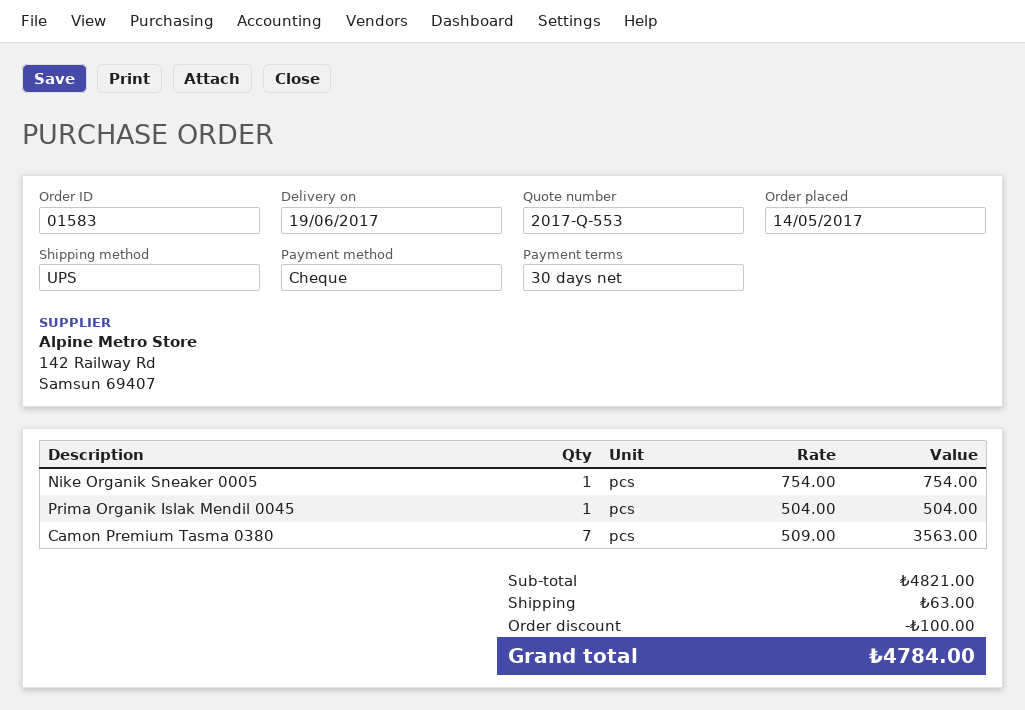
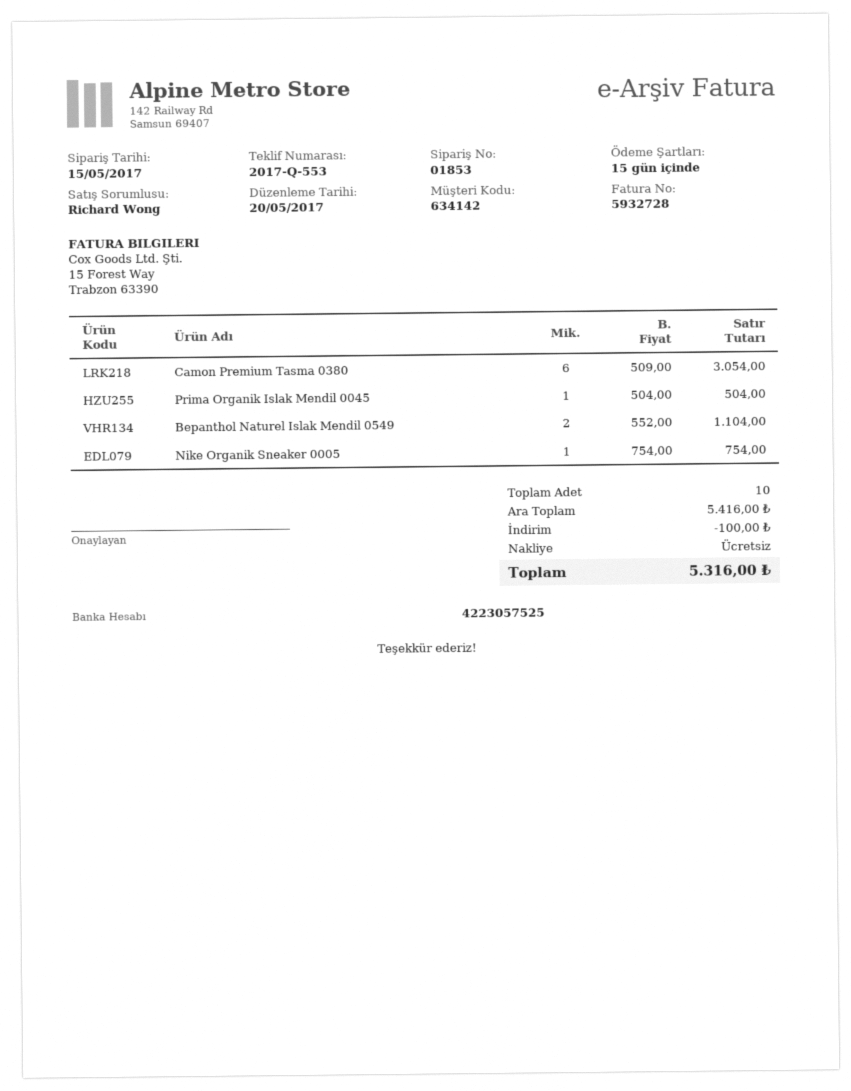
order number: 01583 -> 01853
order date: 2017-05-14 -> 2017-05-15
payment terms: 30 days -> 15 days
Camon Premium Tasma 0380: 7 x 509.00 = 3563.00 -> 6 x 509.00 = 3054.00
Bepanthol Naturel Islak Mendil 0549: none -> 2 x 552.00 = 1104.00
subtotal: 4821.00 -> 5416.00
shipping: 63.00 -> 0.00
total: 4784.00 -> 5316.00

